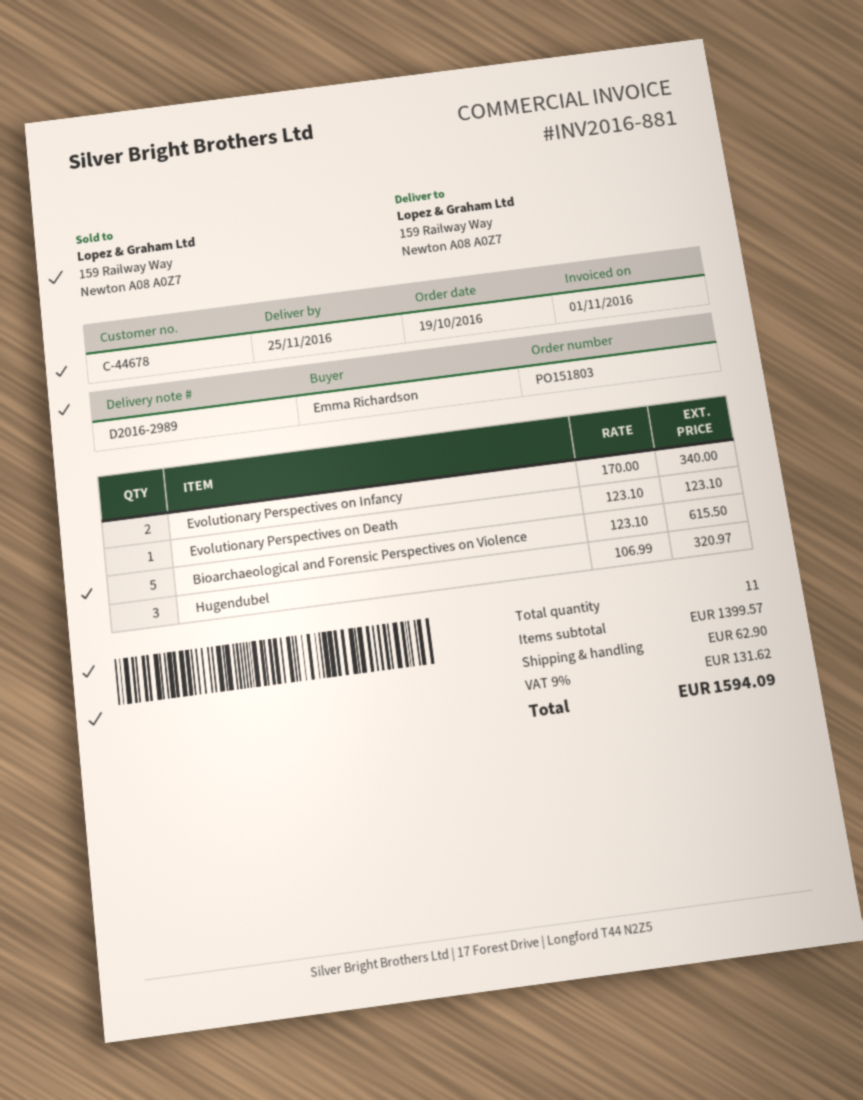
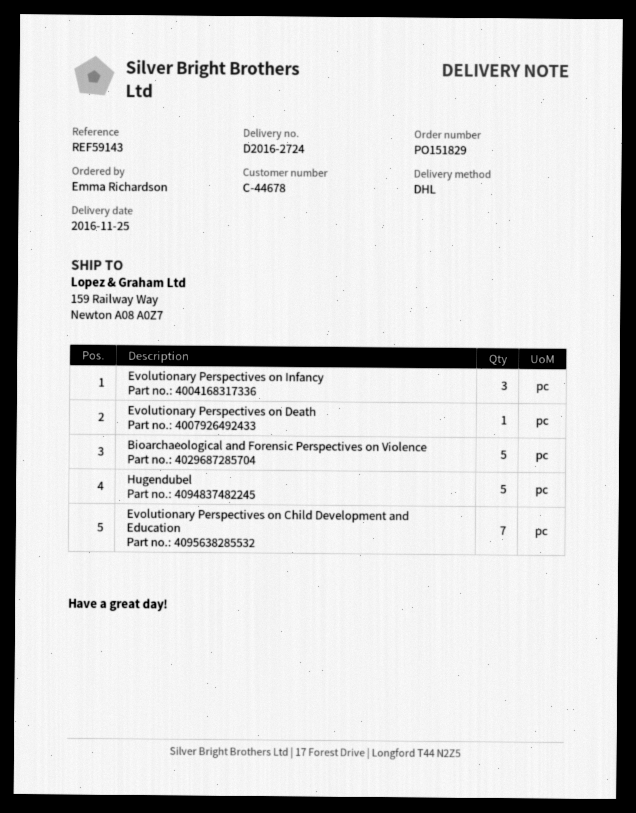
order number: PO151803 -> PO151829
delivery note number: D2016-2989 -> D2016-2724
Evolutionary Perspectives on Infancy: 2 -> 3
Hugendubel: 3 -> 5
Evolutionary Perspectives on Child Development and Education: none -> 7

